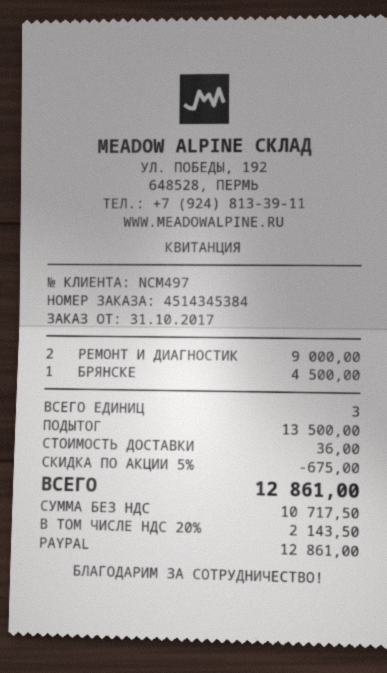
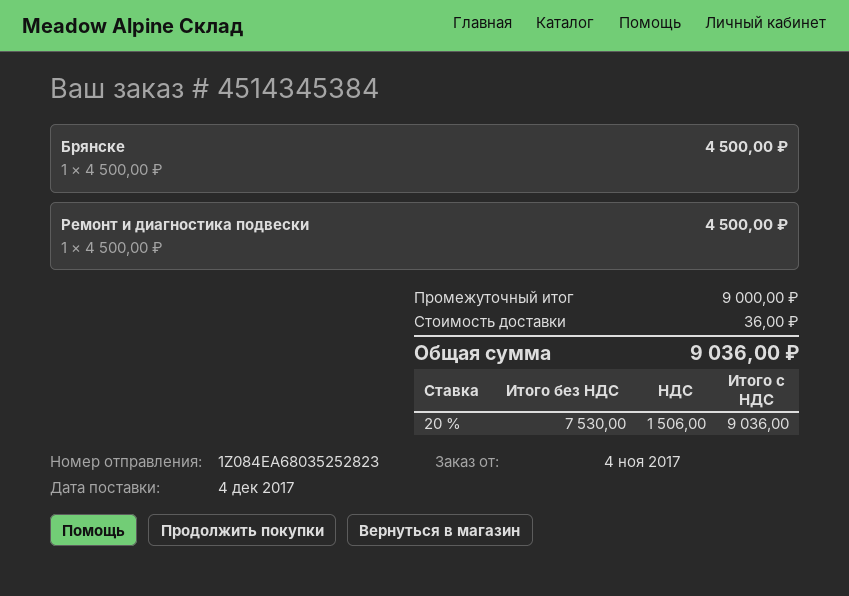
order date: 2017-10-31 -> 2017-11-04
РЕМОНТ И ДИАГНОСТИК: 2 for 9000.00 -> 1 for 4500.00
subtotal: 13500.00 -> 9000.00
discount: 5% = 675.00 -> none
net: 10717.50 -> 7530.00
tax: 20% = 2143.50 -> 20% = 1506.00
total: 12861.00 -> 9036.00

